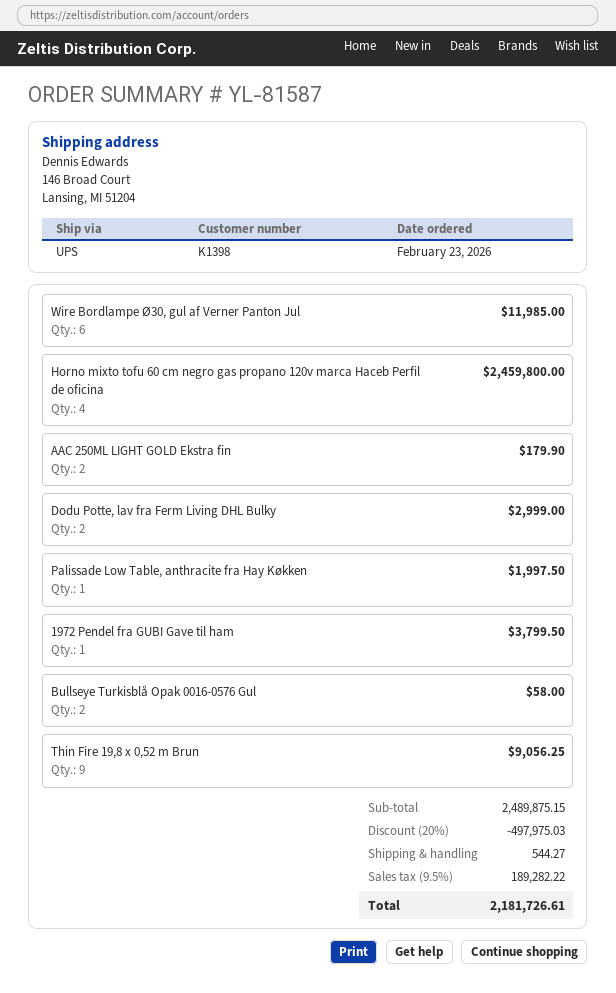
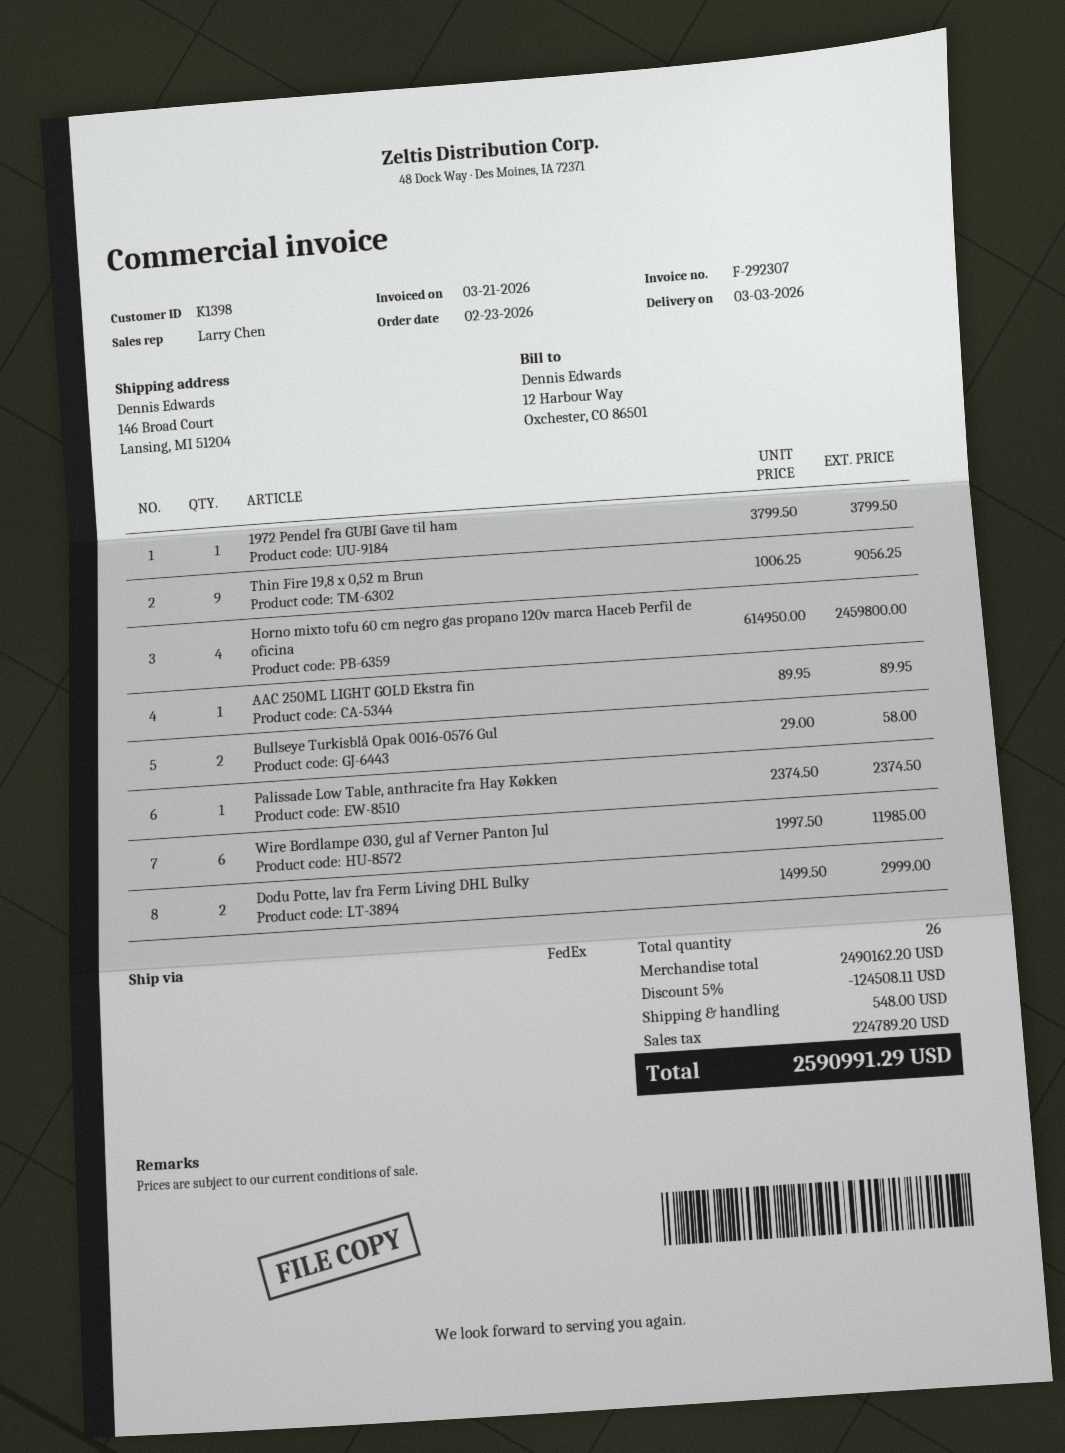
shipping method: UPS -> FedEx
AAC 250ML LIGHT GOLD Ekstra fin: 2 for 179.90 -> 1 for 89.95
Palissade Low Table, anthracite fra Hay Køkken: 1 for 1997.50 -> 1 for 2374.50
subtotal: 2489875.15 -> 2490162.20
discount: 20% = 497975.03 -> 5% = 124508.11
shipping: 544.27 -> 548.00
tax: 189282.22 -> 224789.20
total: 2181726.61 -> 2590991.29

